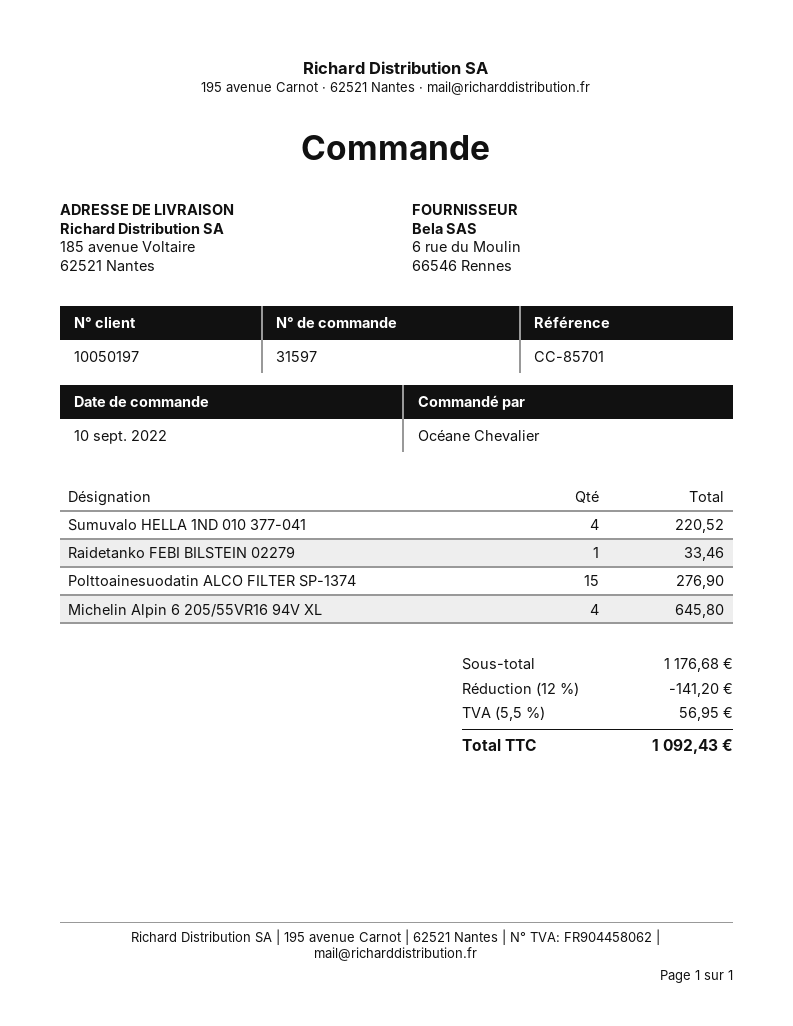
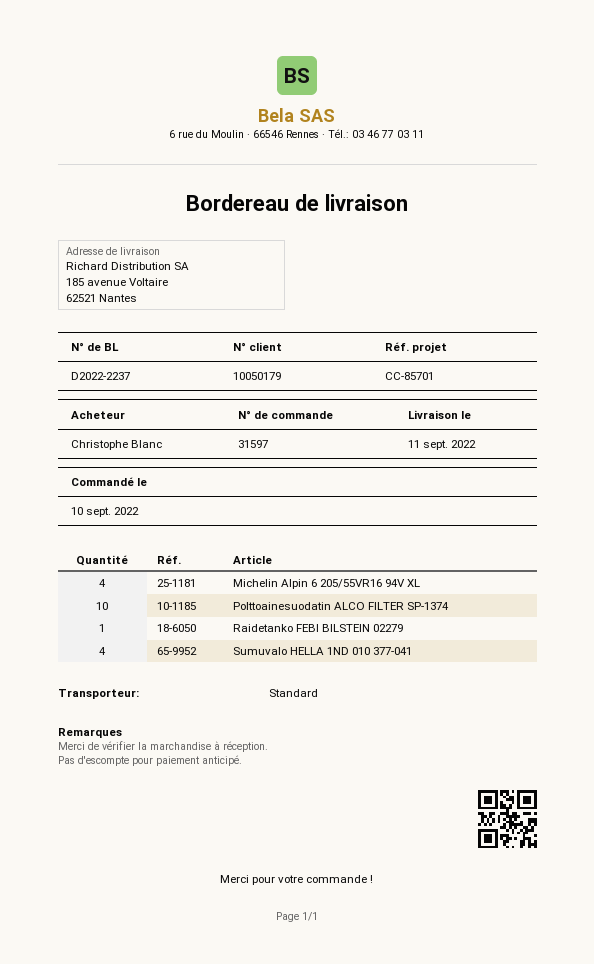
customer number: 10050197 -> 10050179
ordered by: Océane Chevalier -> Christophe Blanc
Polttoainesuodatin ALCO FILTER SP-1374: 15 -> 10

